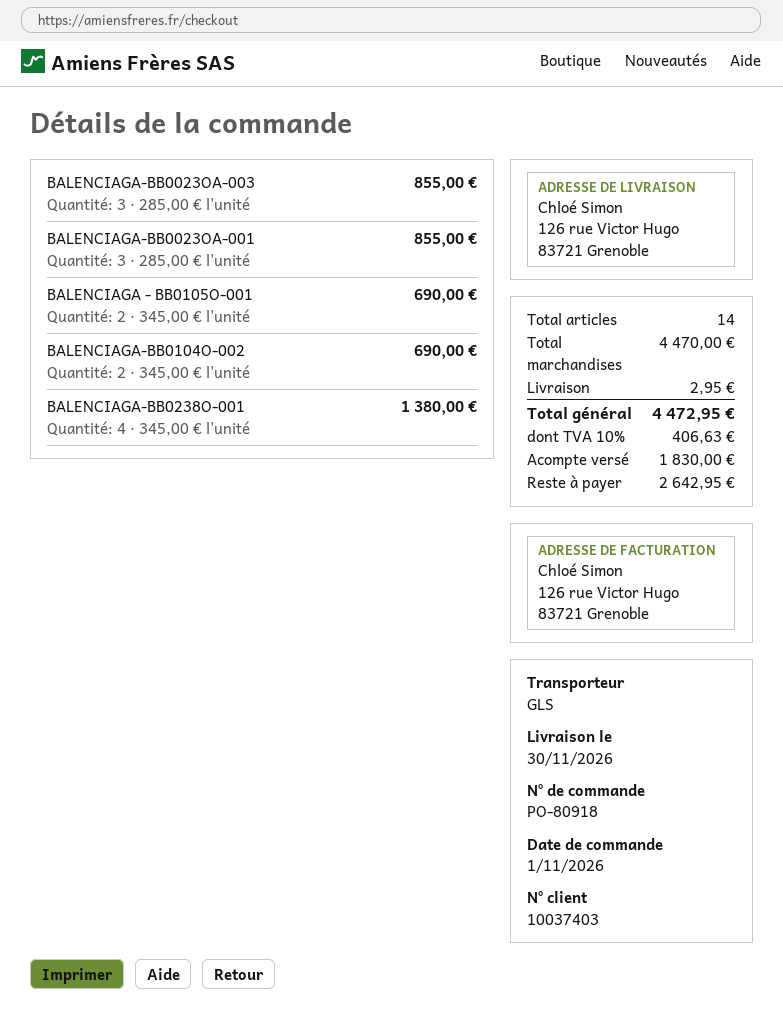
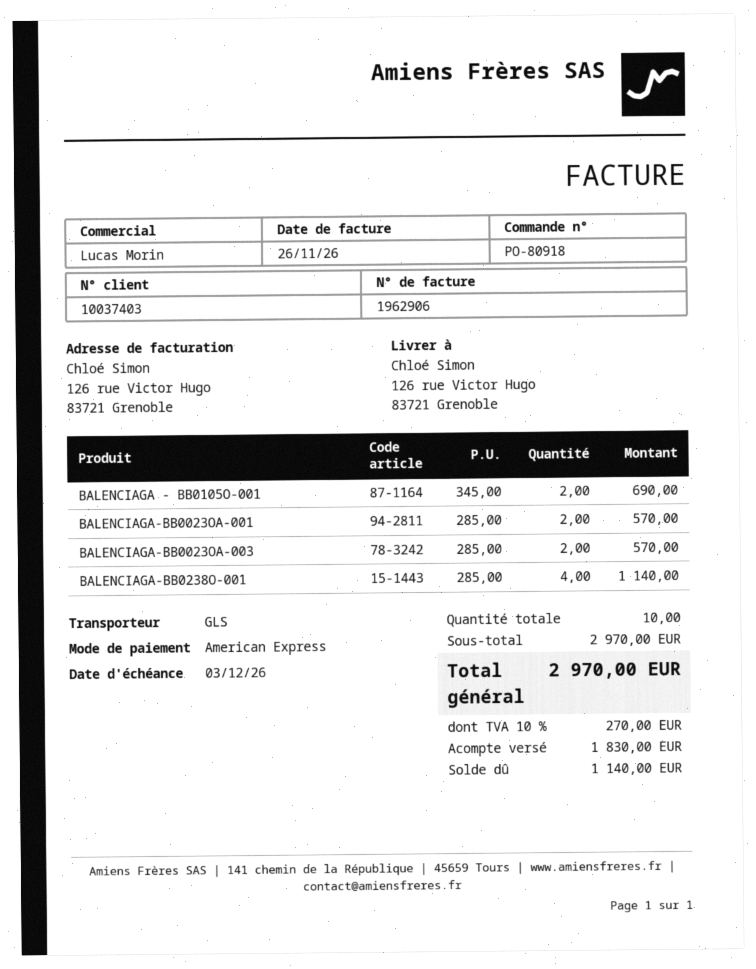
BALENCIAGA-BB0023OA-003: 3 x 285.00 = 855.00 -> 2 x 285.00 = 570.00
BALENCIAGA-BB0023OA-001: 3 x 285.00 = 855.00 -> 2 x 285.00 = 570.00
BALENCIAGA-BB0104O-002: 2 x 345.00 = 690.00 -> none
BALENCIAGA-BB0238O-001: 4 x 345.00 = 1380.00 -> 4 x 285.00 = 1140.00
total quantity: 14 -> 10
subtotal: 4470.00 -> 2970.00
shipping: 2.95 -> none
tax: 10% = 406.63 -> 10% = 270.00
total: 4472.95 -> 2970.00
balance: 2642.95 -> 1140.00

